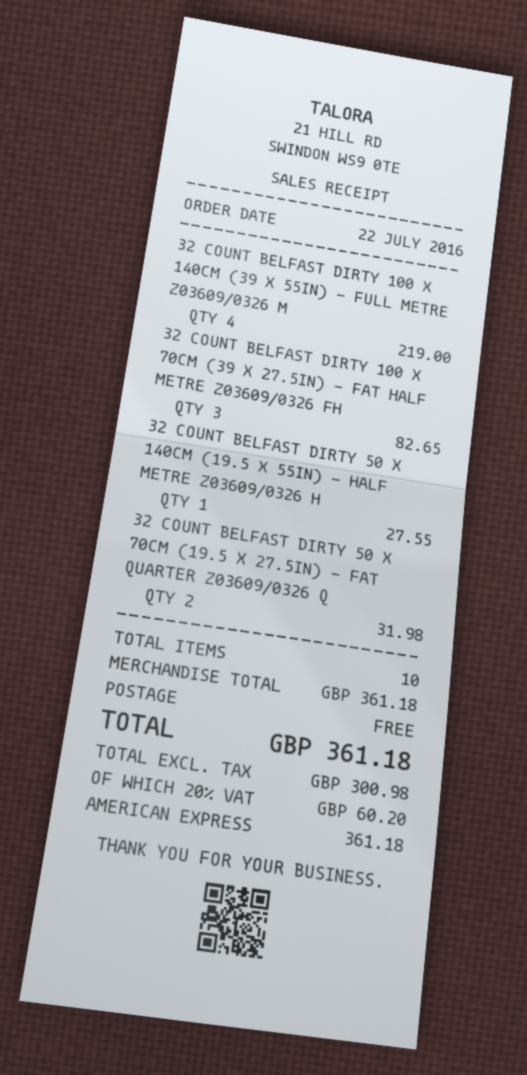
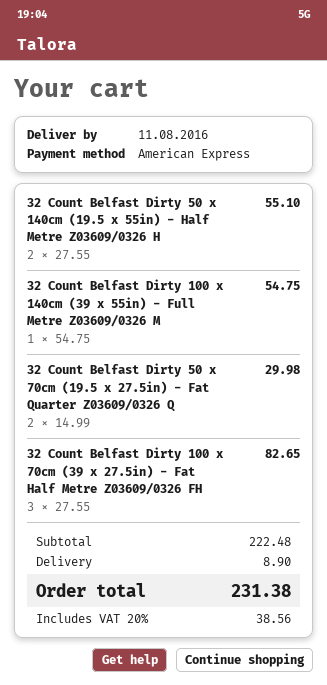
32 COUNT BELFAST DIRTY 100 X 140CM (39 X 55IN) - FULL METRE Z03609/0326 M: 4 for 219.00 -> 1 for 54.75
32 COUNT BELFAST DIRTY 50 X 140CM (19.5 X 55IN) - HALF METRE Z03609/0326 H: 1 for 27.55 -> 2 for 55.10
32 COUNT BELFAST DIRTY 50 X 70CM (19.5 X 27.5IN) - FAT QUARTER Z03609/0326 Q: 2 for 31.98 -> 2 for 29.98
subtotal: 361.18 -> 222.48
shipping: 0.00 -> 8.90
tax: 20% = 60.20 -> 20% = 38.56
total: 361.18 -> 231.38

